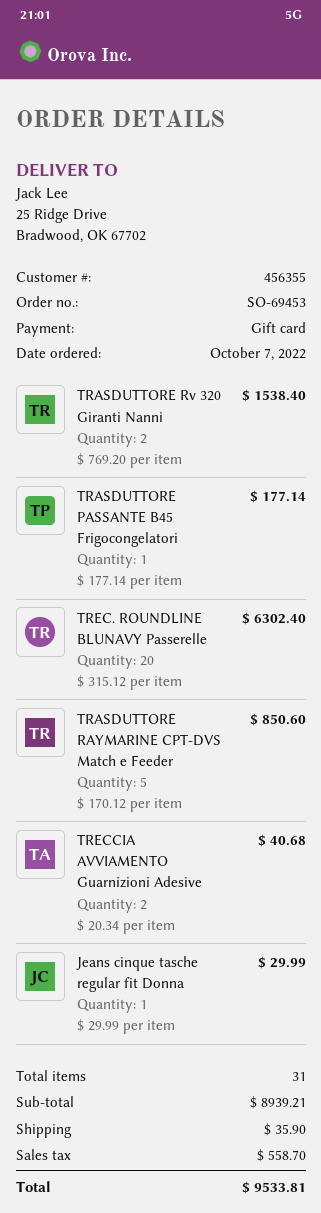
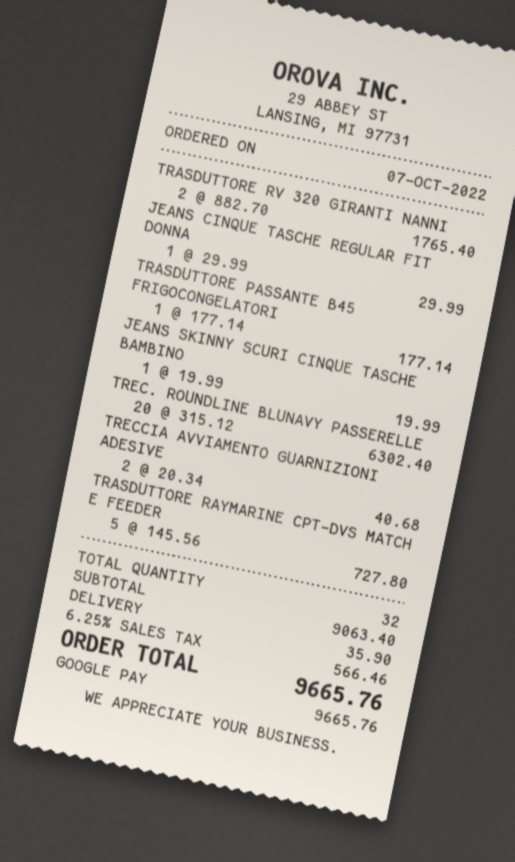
payment method: gift card -> Google Pay
TRASDUTTORE Rv 320 Giranti Nanni: 2 x 769.20 = 1538.40 -> 2 x 882.70 = 1765.40
TRASDUTTORE RAYMARINE CPT-DVS Match e Feeder: 5 x 170.12 = 850.60 -> 5 x 145.56 = 727.80
JEANS SKINNY SCURI CINQUE TASCHE BAMBINO: none -> 1 x 19.99 = 19.99
total quantity: 31 -> 32
subtotal: 8939.21 -> 9063.40
tax: 558.70 -> 566.46
total: 9533.81 -> 9665.76

